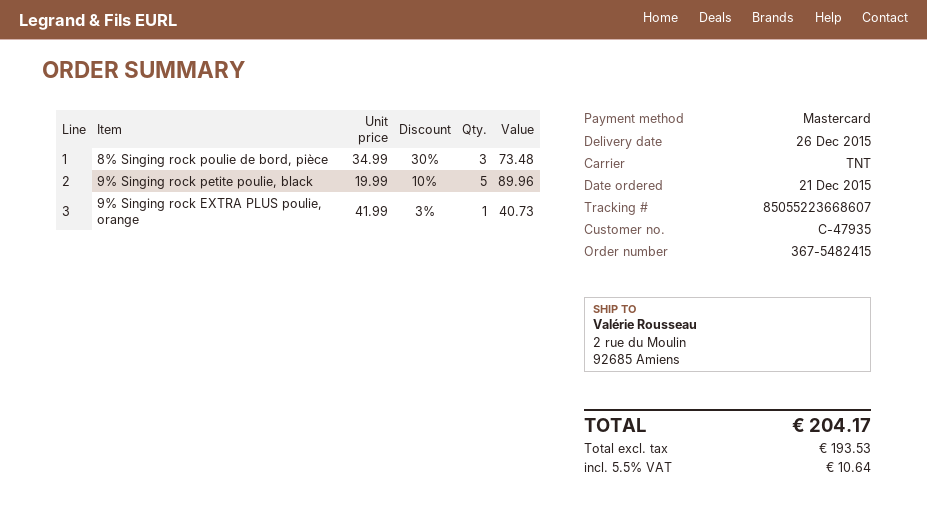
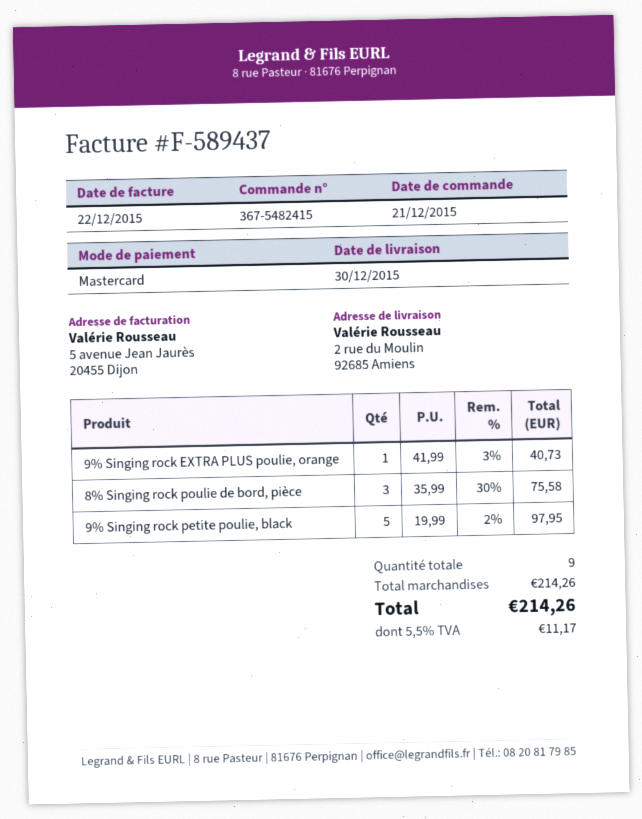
delivery date: 2015-12-26 -> 2015-12-30
8% Singing rock poulie de bord, pièce: 3 x 34.99 - 30% = 73.48 -> 3 x 35.99 - 30% = 75.58
9% Singing rock petite poulie, black: 5 x 19.99 - 10% = 89.96 -> 5 x 19.99 - 2% = 97.95
tax: 5.5% = 10.64 -> 5.5% = 11.17
total: 204.17 -> 214.26

